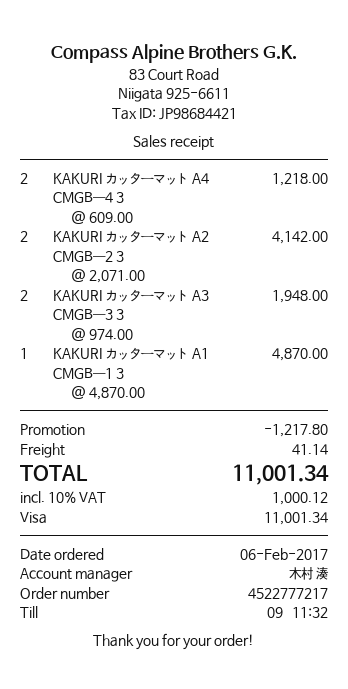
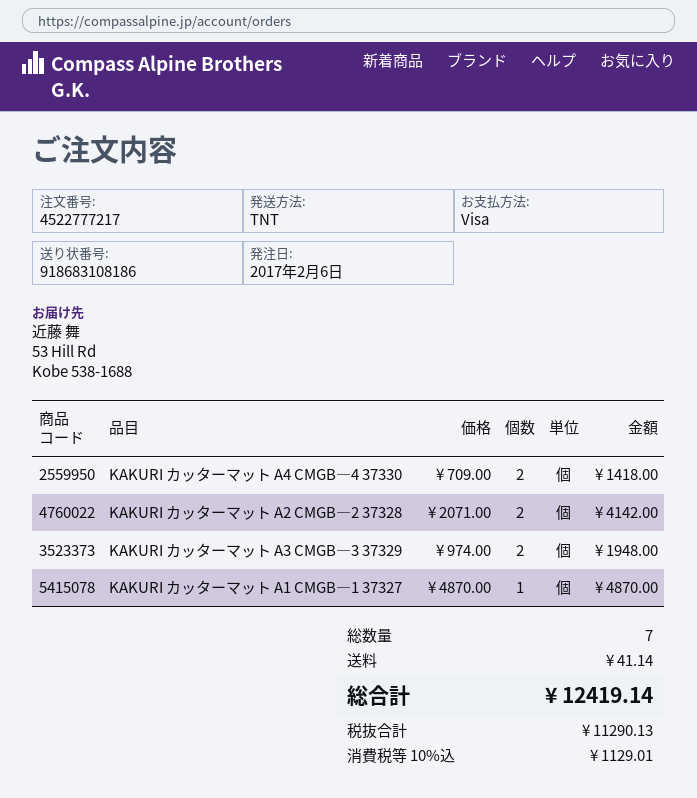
KAKURI カッターマット A4 CMGB―4 3: 2 x 609.00 = 1218.00 -> 2 x 709.00 = 1418.00
discount: 1217.80 -> none
tax: 10% = 1000.12 -> 10% = 1129.01
total: 11001.34 -> 12419.14

